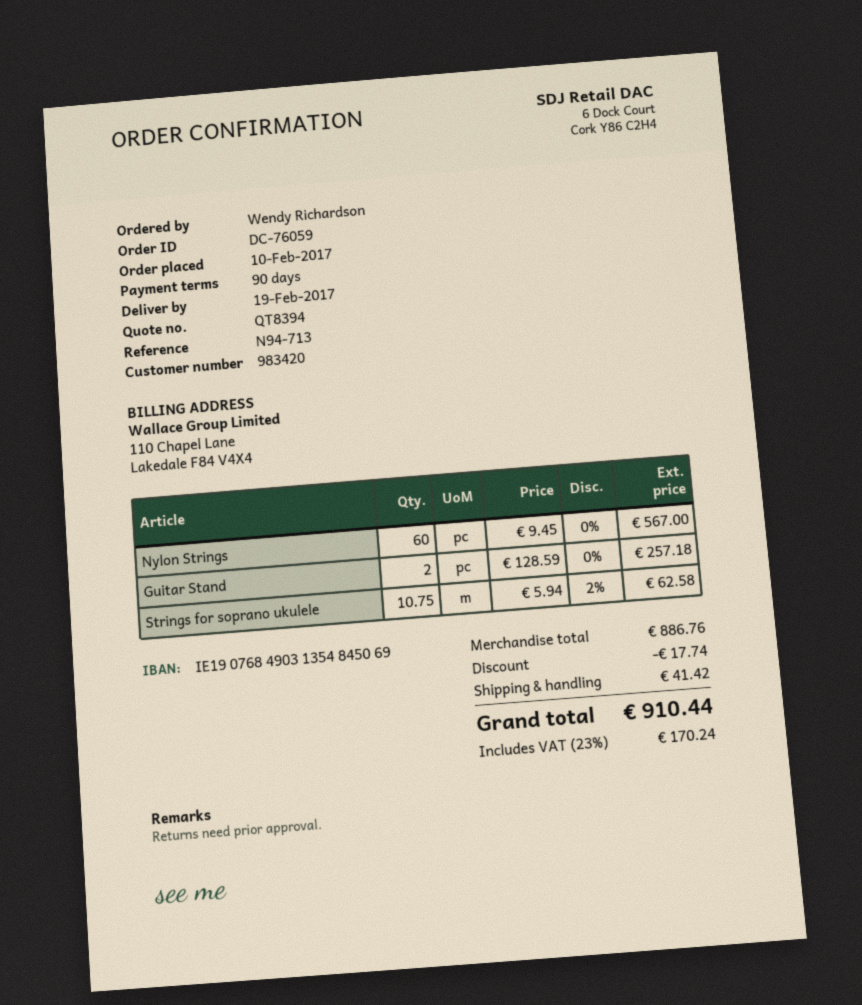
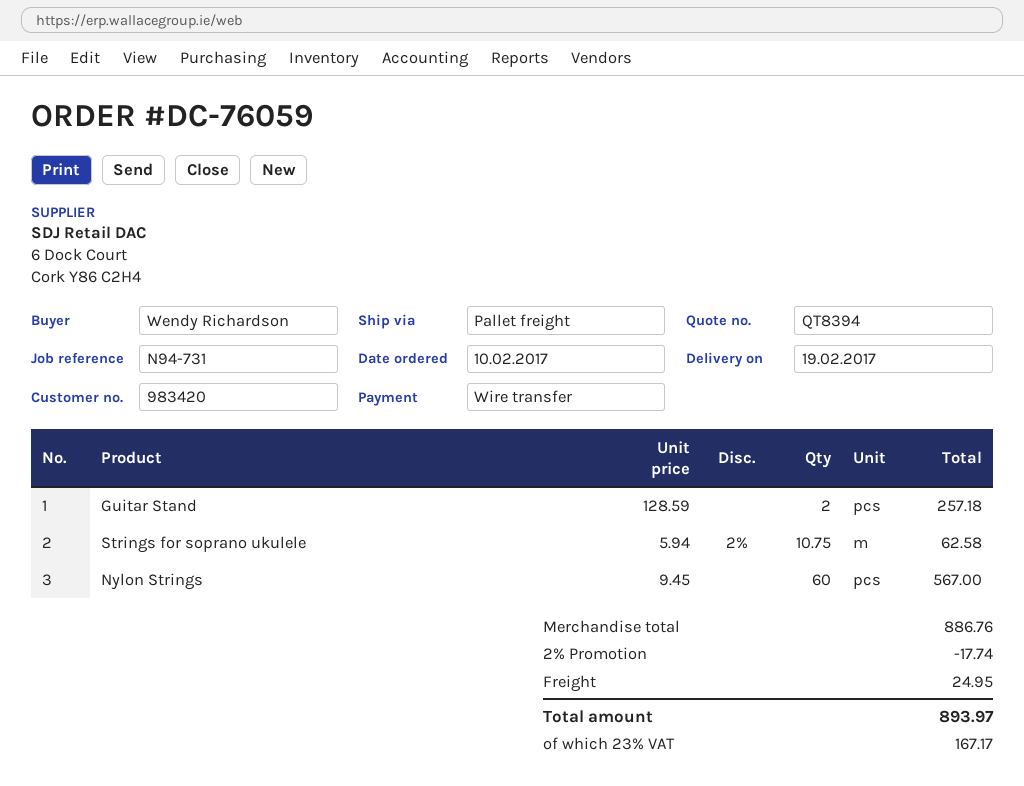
reference: N94-713 -> N94-731
shipping: 41.42 -> 24.95
tax: 23% = 170.24 -> 23% = 167.17
total: 910.44 -> 893.97

